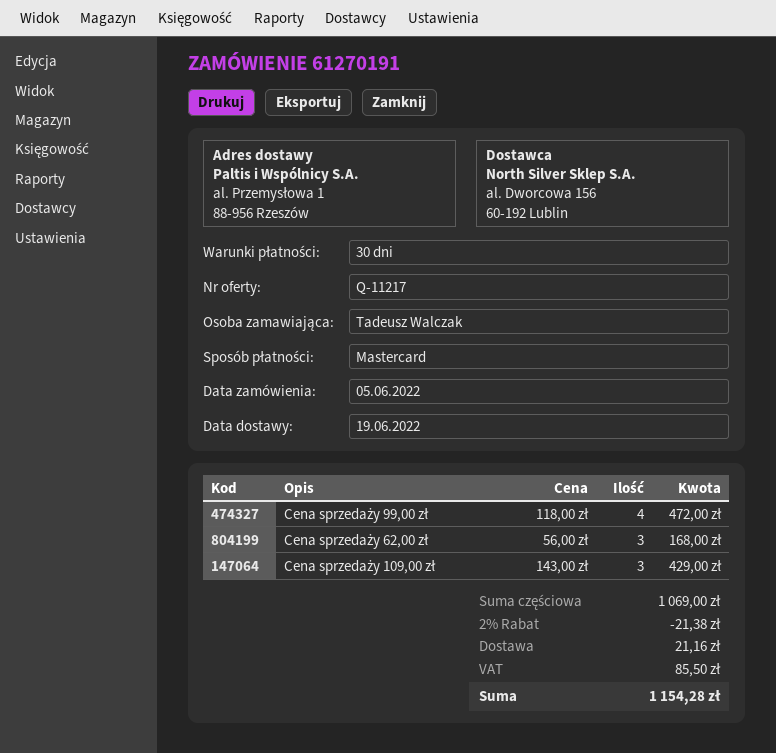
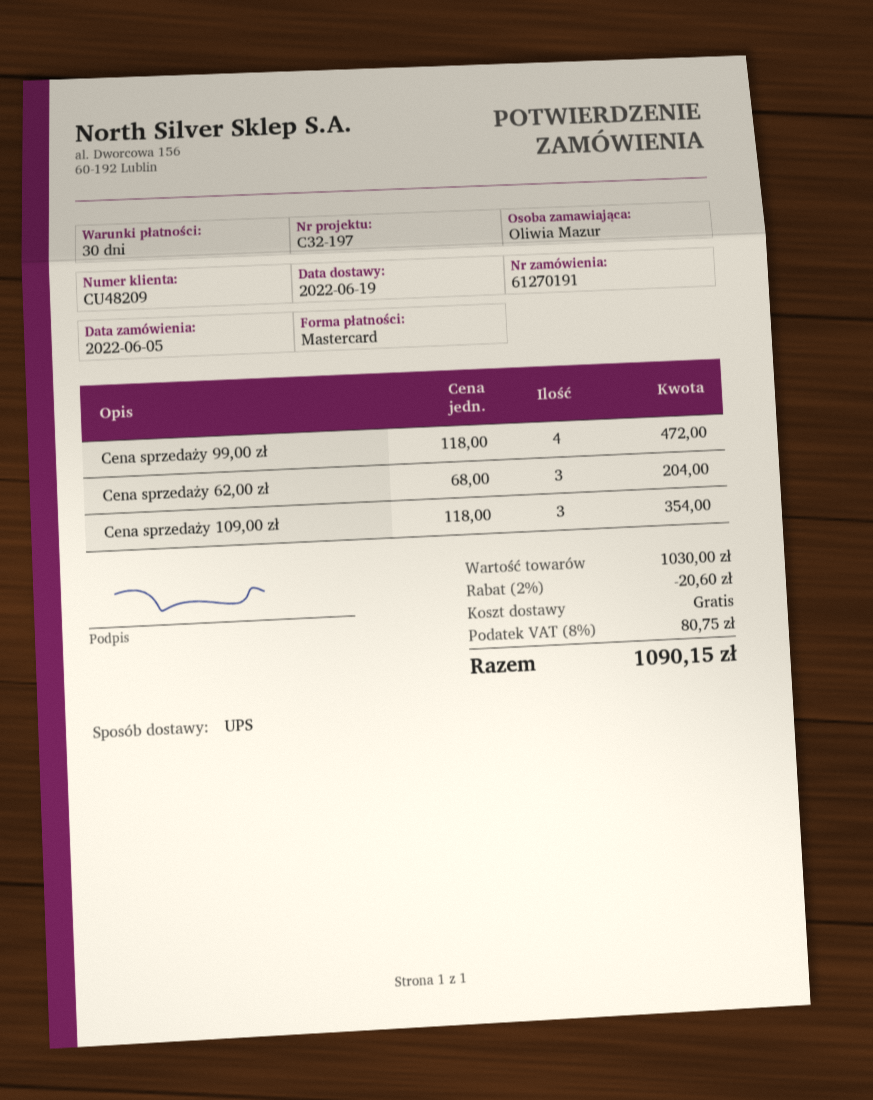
ordered by: Tadeusz Walczak -> Oliwia Mazur
Cena sprzedaży 62,00 zł: 3 x 56.00 = 168.00 -> 3 x 68.00 = 204.00
Cena sprzedaży 109,00 zł: 3 x 143.00 = 429.00 -> 3 x 118.00 = 354.00
subtotal: 1069.00 -> 1030.00
discount: 2% = 21.38 -> 2% = 20.60
shipping: 21.16 -> 0.00
tax: 85.50 -> 80.75
total: 1154.28 -> 1090.15

